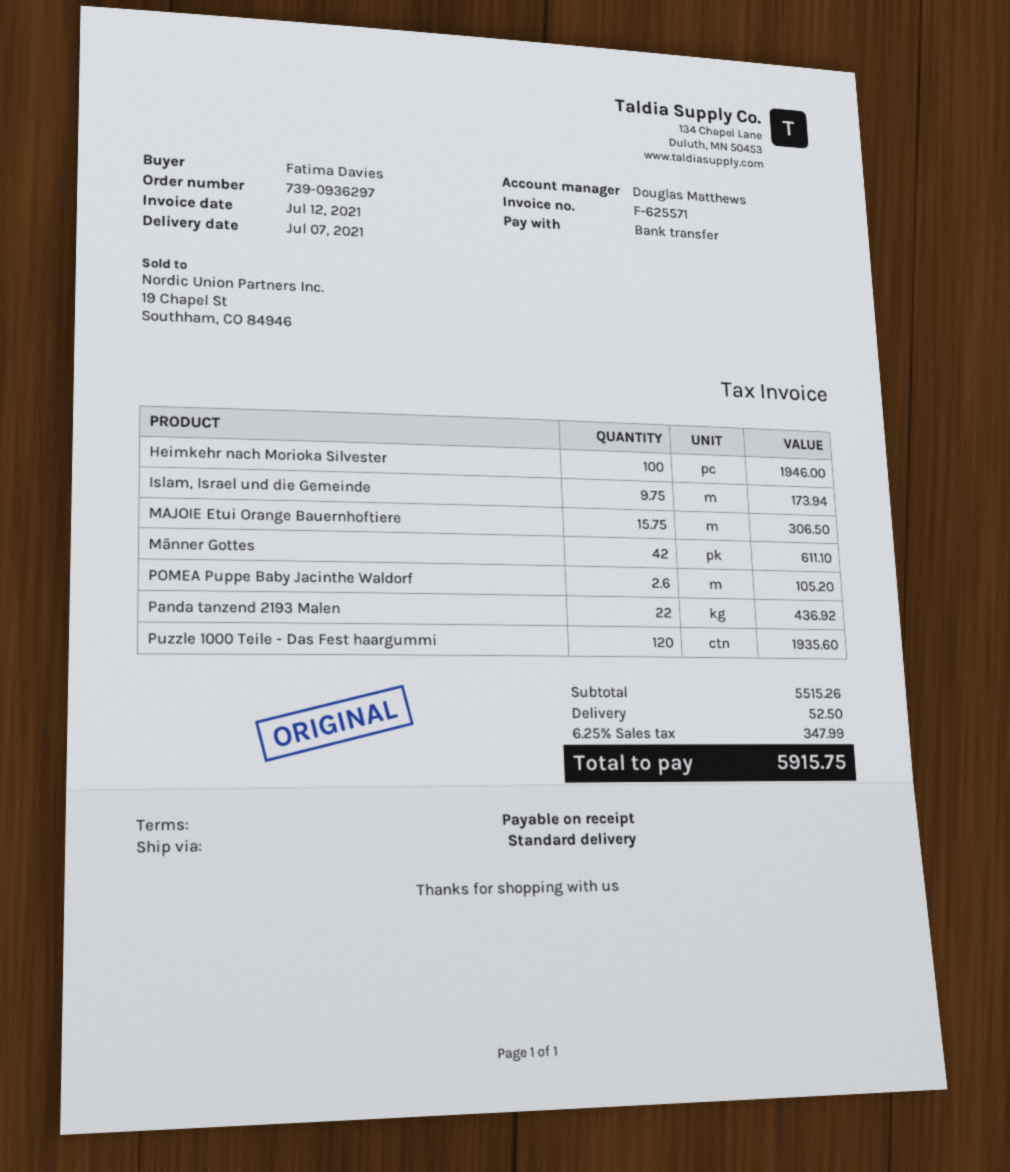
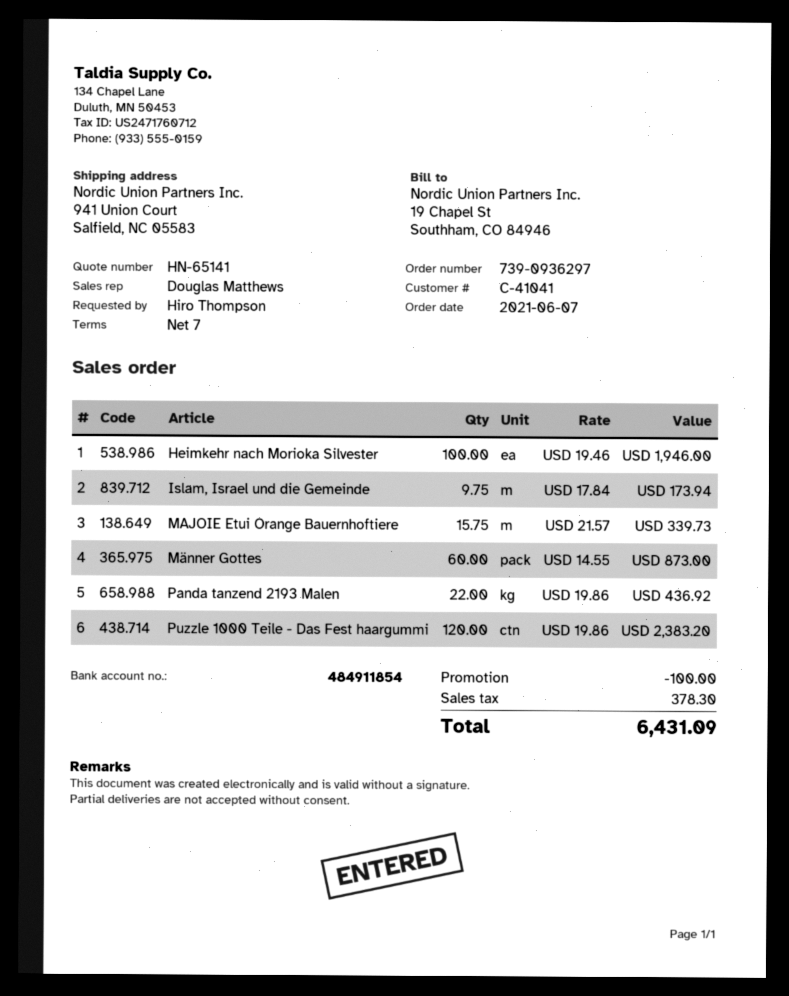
payment terms: on receipt -> 7 days
ordered by: Fatima Davies -> Hiro Thompson
MAJOIE Etui Orange Bauernhoftiere: 15.75 for 306.50 -> 15.75 for 339.73
Männer Gottes: 42 for 611.10 -> 60 for 873.00
POMEA Puppe Baby Jacinthe Waldorf: 2.6 for 105.20 -> none
Puzzle 1000 Teile - Das Fest haargummi: 120 for 1935.60 -> 120 for 2383.20
discount: none -> 100.00
shipping: 52.50 -> none
tax: 347.99 -> 378.30
total: 5915.75 -> 6431.09

